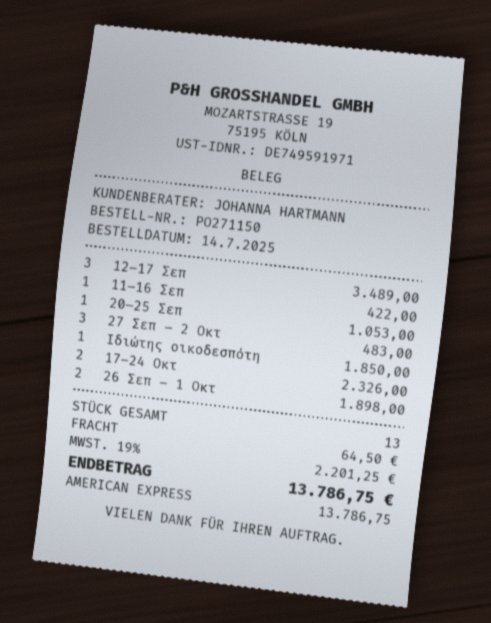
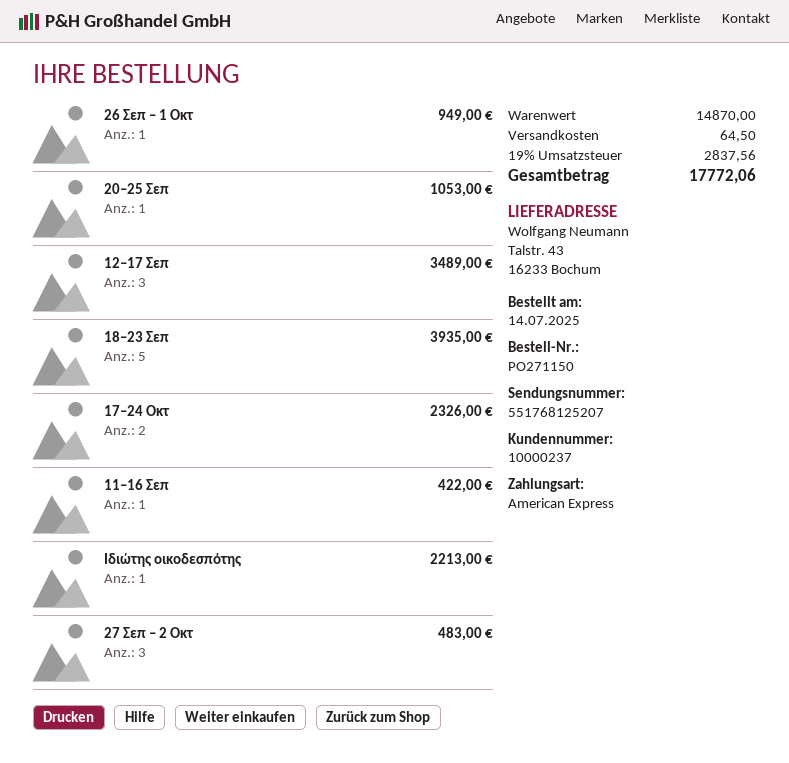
Ιδιώτης οικοδεσπότη: 1 for 1850.00 -> 1 for 2213.00
26 Σεπ – 1 Οκτ: 2 for 1898.00 -> 1 for 949.00
18–23 Σεπ: none -> 5 for 3935.00
tax: 19% = 2201.25 -> 19% = 2837.56
total: 13786.75 -> 17772.06

